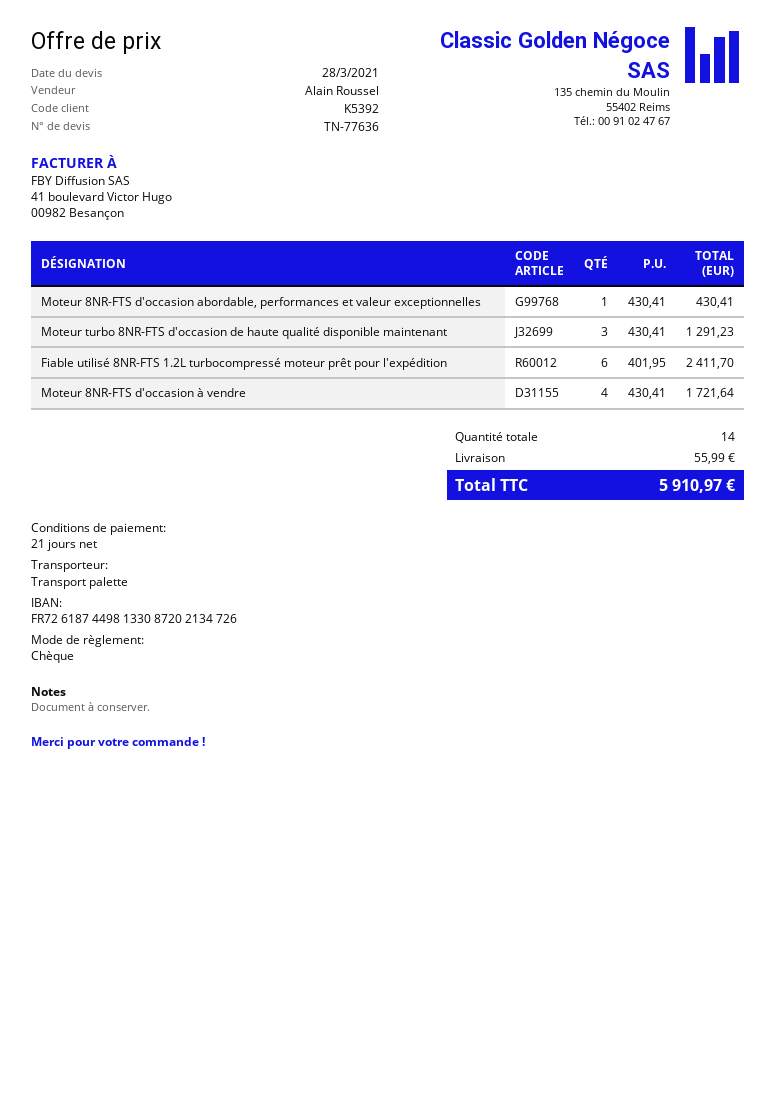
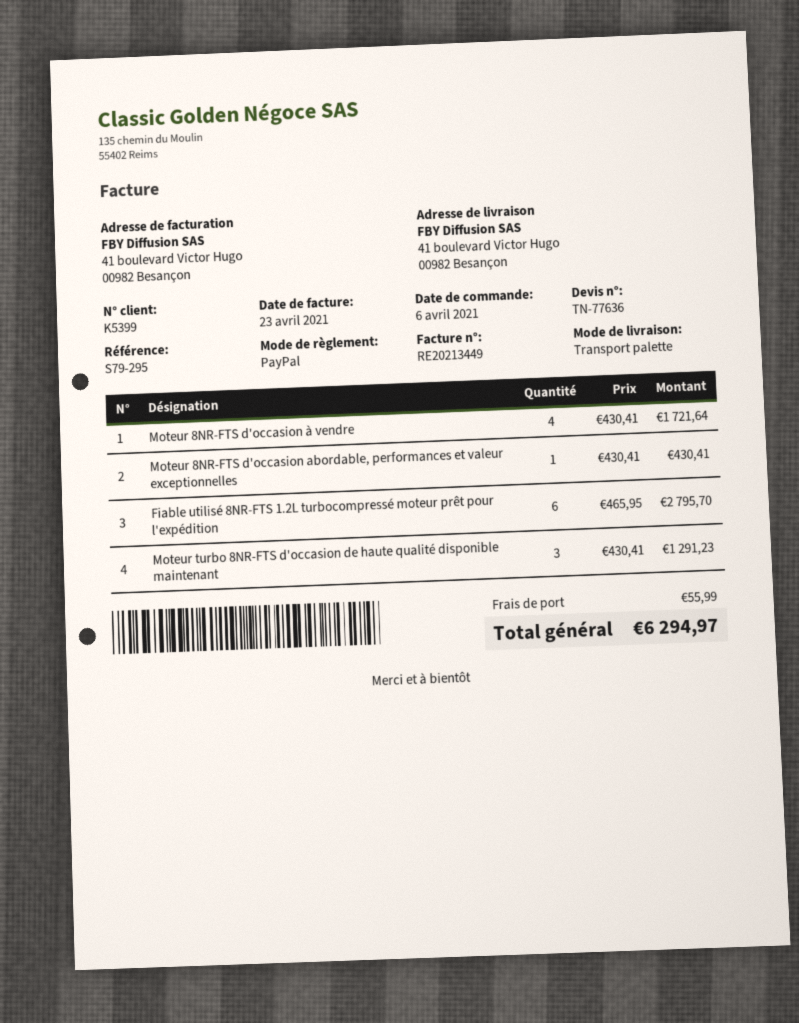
customer number: K5392 -> K5399
payment method: cheque -> PayPal
Fiable utilisé 8NR-FTS 1.2L turbocompressé moteur prêt pour l'expédition: 6 x 401.95 = 2411.70 -> 6 x 465.95 = 2795.70
total: 5910.97 -> 6294.97

